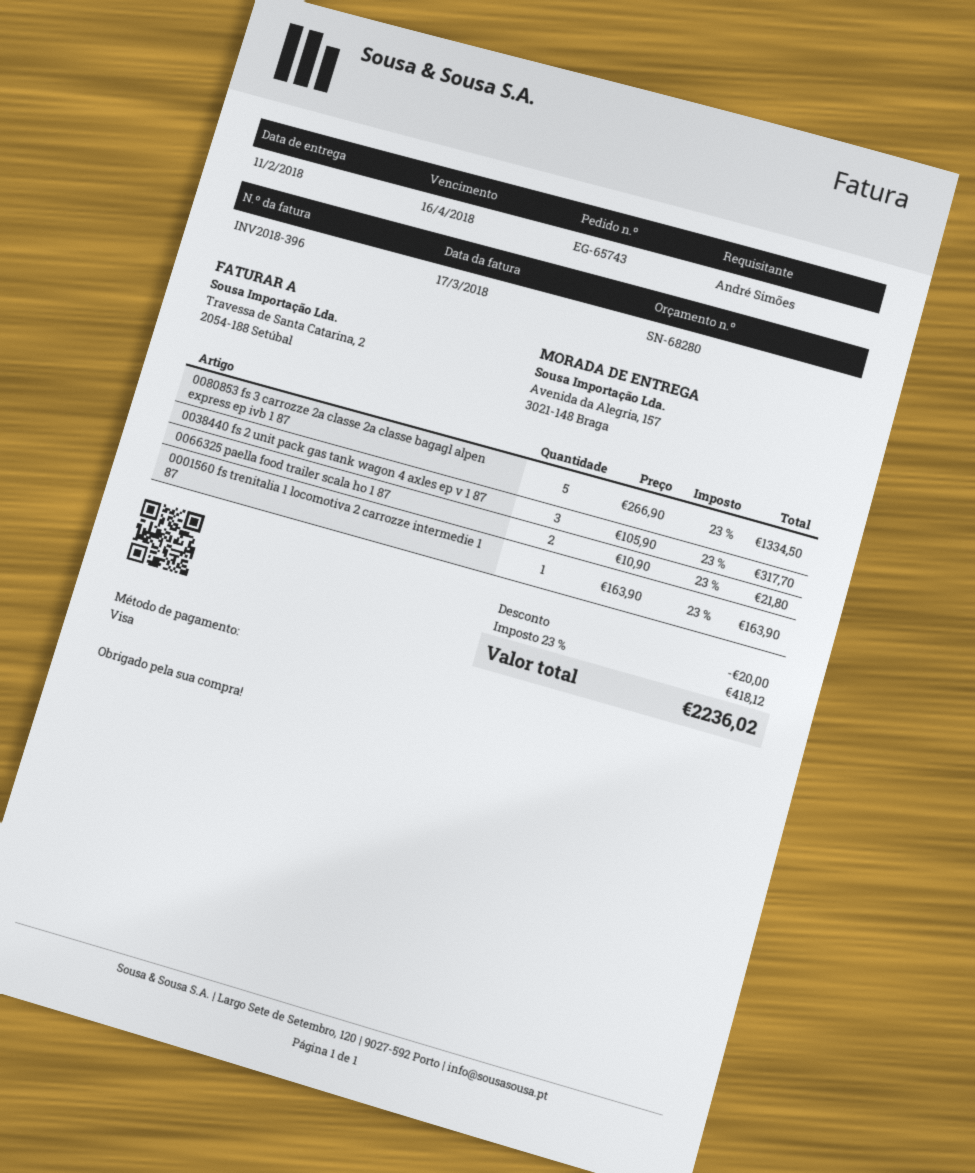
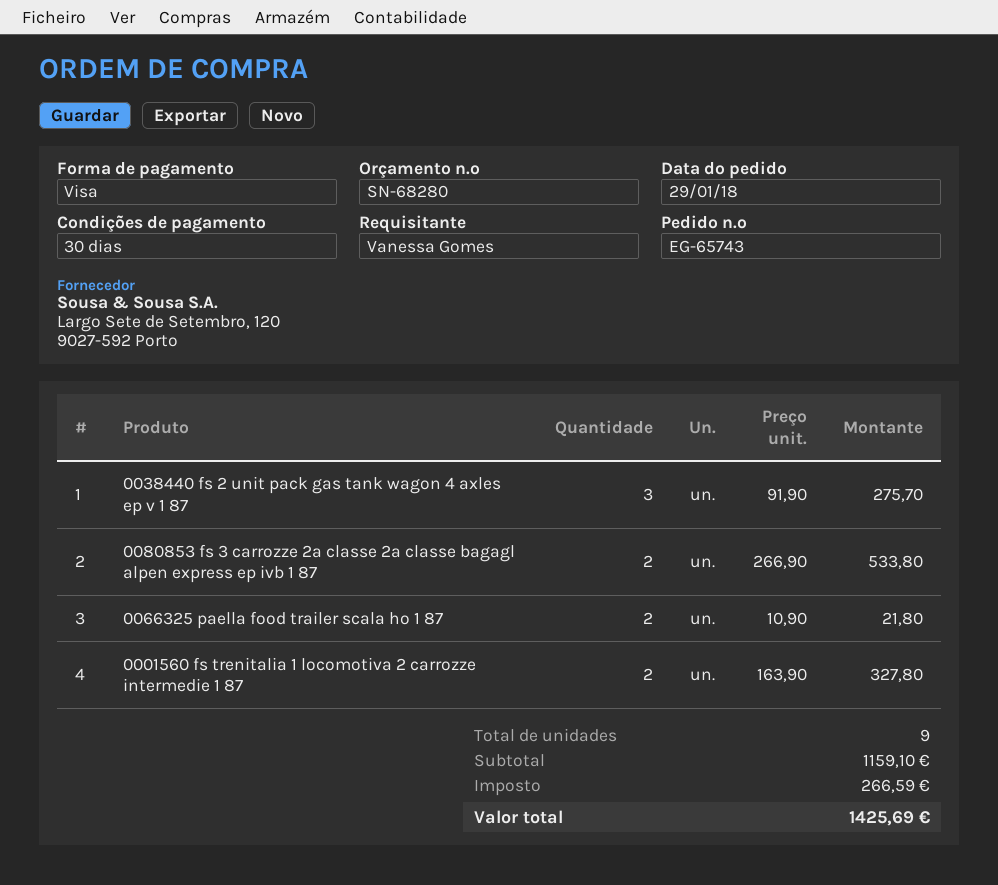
ordered by: André Simões -> Vanessa Gomes
0080853 fs 3 carrozze 2a classe 2a classe bagagl alpen express ep ivb 1 87: 5 x 266.90 = 1334.50 -> 2 x 266.90 = 533.80
0038440 fs 2 unit pack gas tank wagon 4 axles ep v 1 87: 3 x 105.90 = 317.70 -> 3 x 91.90 = 275.70
0001560 fs trenitalia 1 locomotiva 2 carrozze intermedie 1 87: 1 x 163.90 = 163.90 -> 2 x 163.90 = 327.80
discount: 20.00 -> none
tax: 418.12 -> 266.59
total: 2236.02 -> 1425.69

